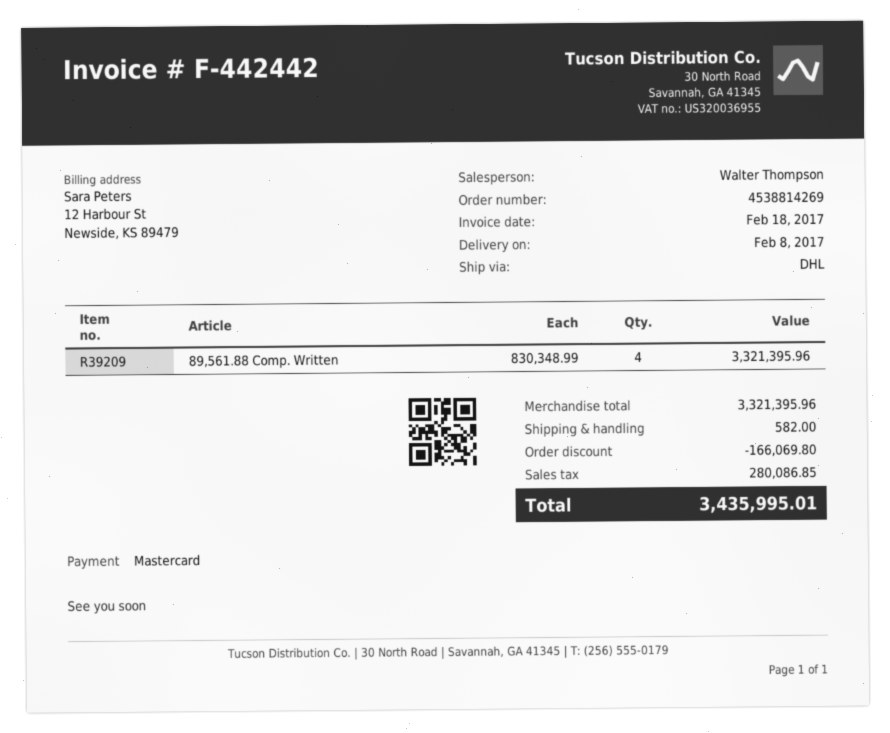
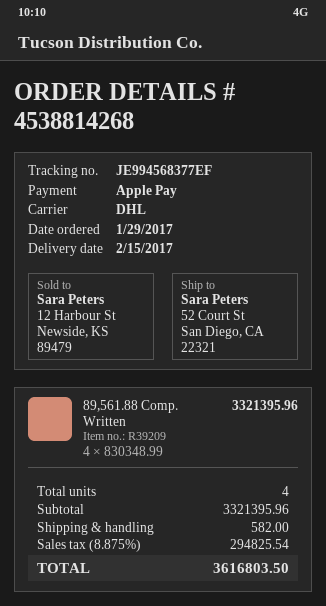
order number: 4538814269 -> 4538814268
delivery date: 2017-02-08 -> 2017-02-15
payment method: Mastercard -> Apple Pay
discount: 166069.80 -> none
tax: 280086.85 -> 294825.54
total: 3435995.01 -> 3616803.50

